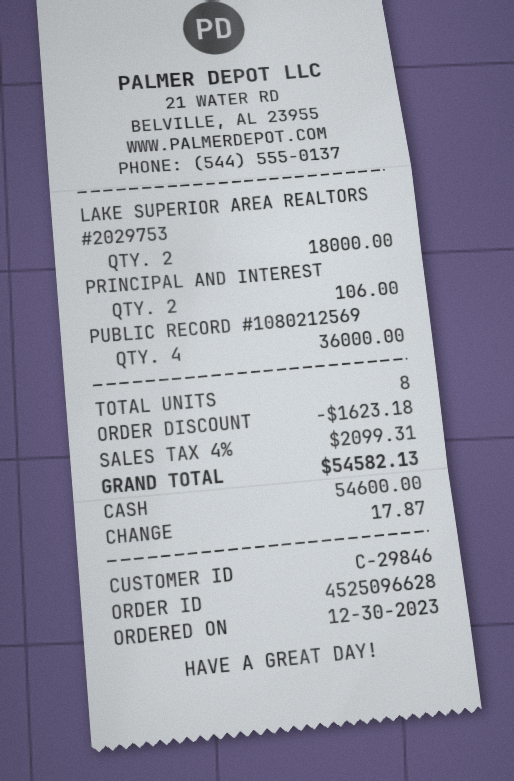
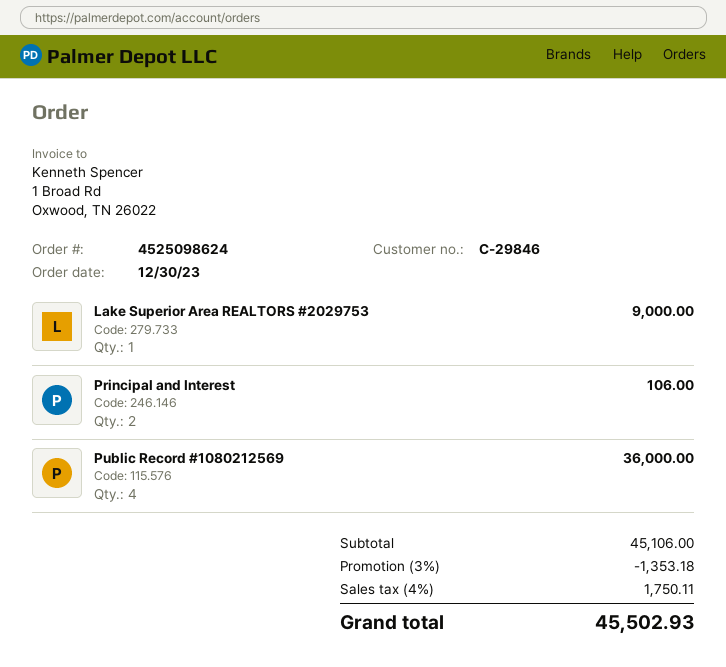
order number: 4525096628 -> 4525098624
LAKE SUPERIOR AREA REALTORS #2029753: 2 for 18000.00 -> 1 for 9000.00
discount: 1623.18 -> 1353.18
tax: 4% = 2099.31 -> 4% = 1750.11
total: 54582.13 -> 45502.93

